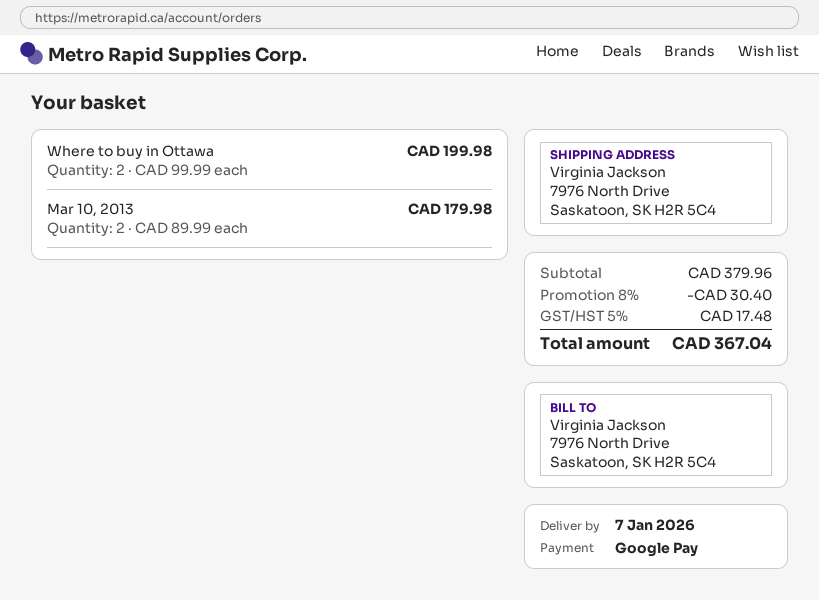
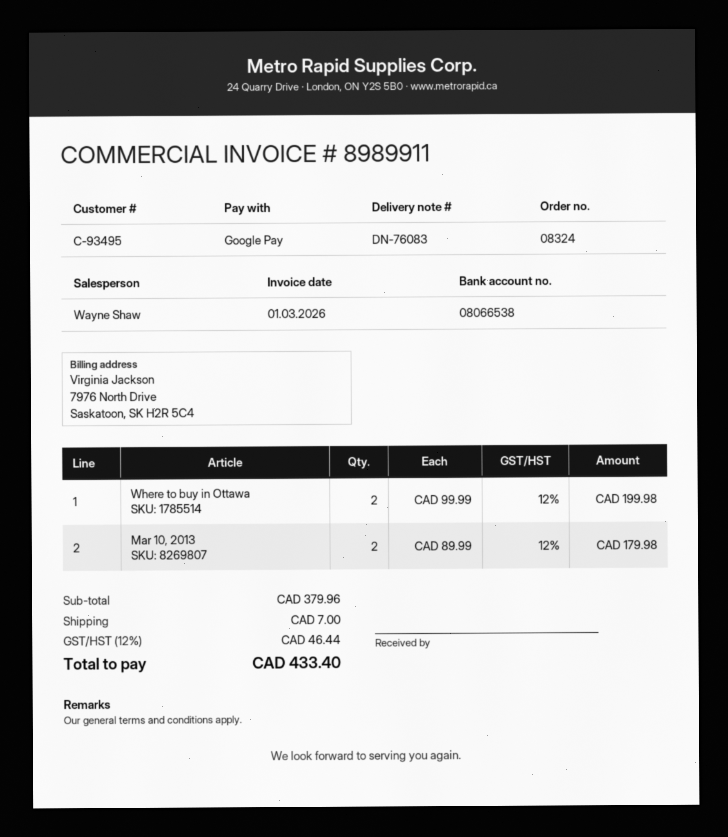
discount: 8% = 30.40 -> none
shipping: none -> 7.00
tax: 5% = 17.48 -> 12% = 46.44
total: 367.04 -> 433.40

